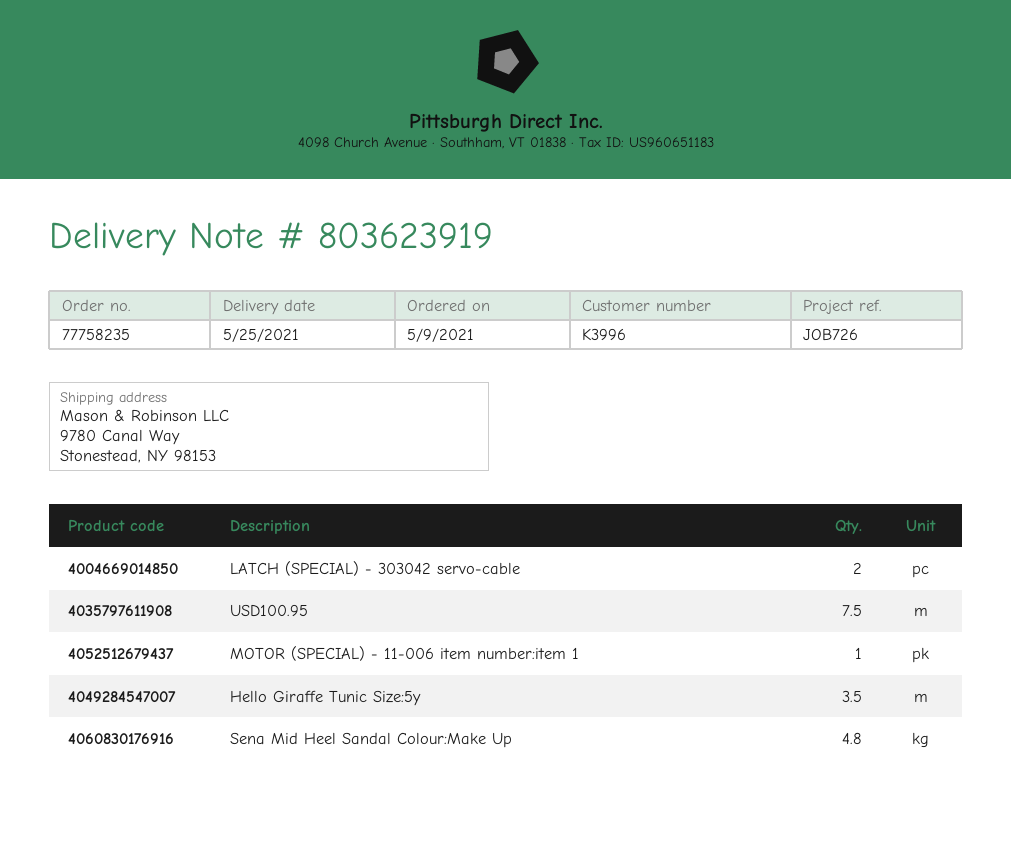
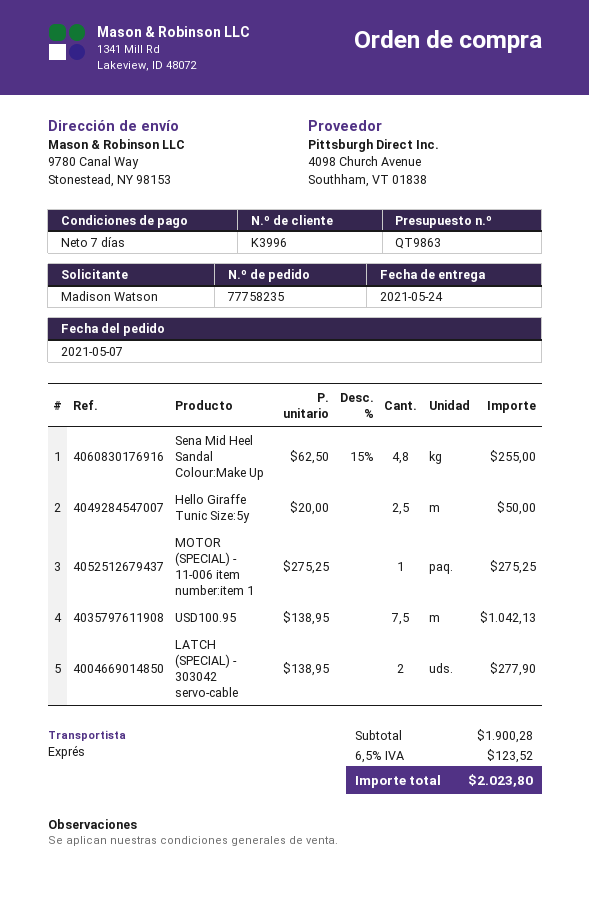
order date: 2021-05-09 -> 2021-05-07
delivery date: 2021-05-25 -> 2021-05-24
Hello Giraffe Tunic Size:5y: 3.5 -> 2.5

